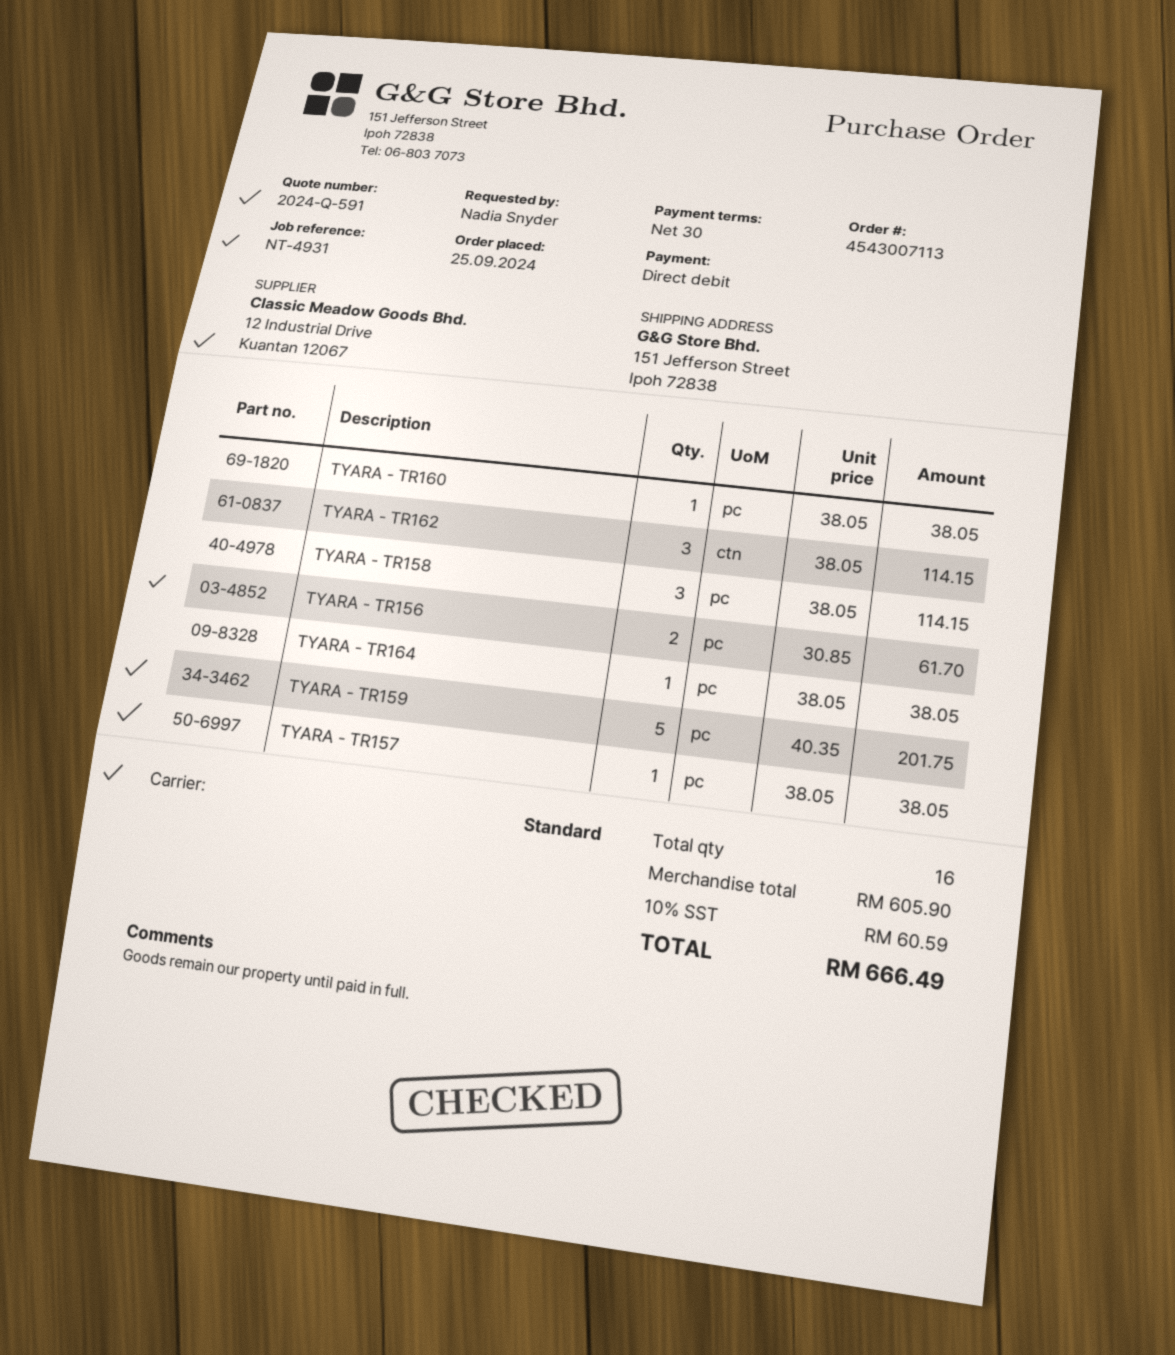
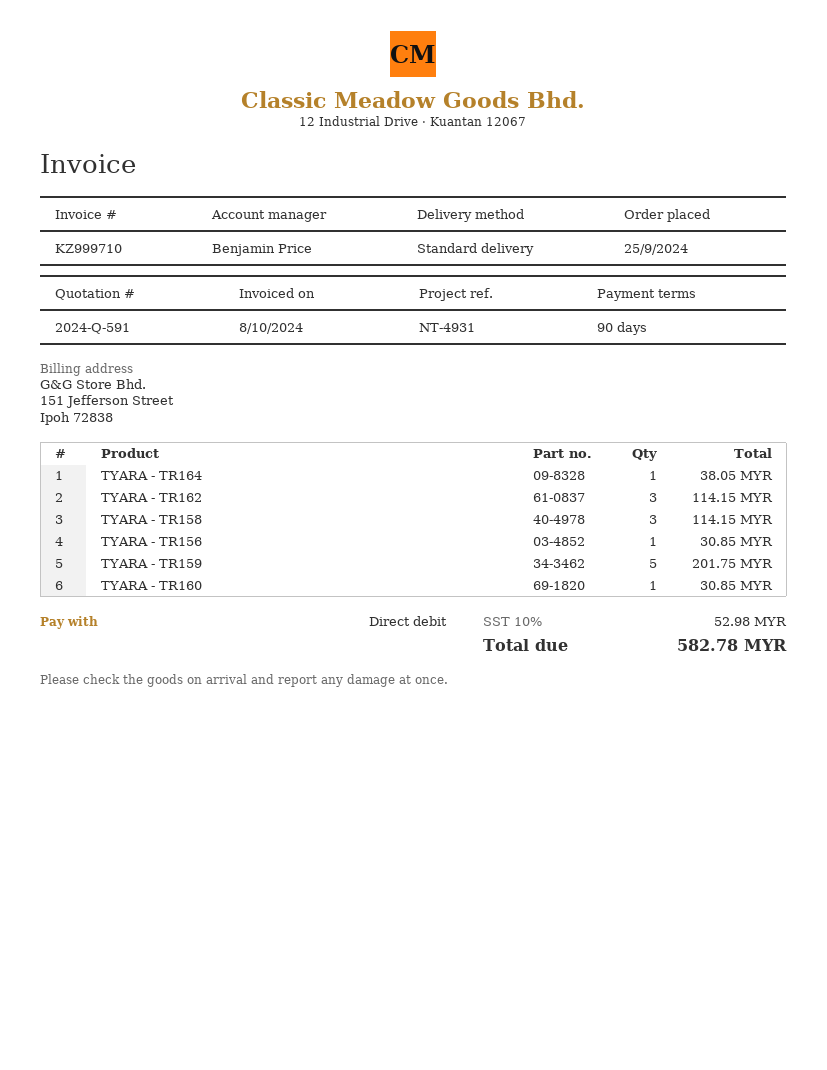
payment terms: 30 days -> 90 days
TYARA - TR160: 1 for 38.05 -> 1 for 30.85
TYARA - TR156: 2 for 61.70 -> 1 for 30.85
TYARA - TR157: 1 for 38.05 -> none
tax: 10% = 60.59 -> 10% = 52.98
total: 666.49 -> 582.78

